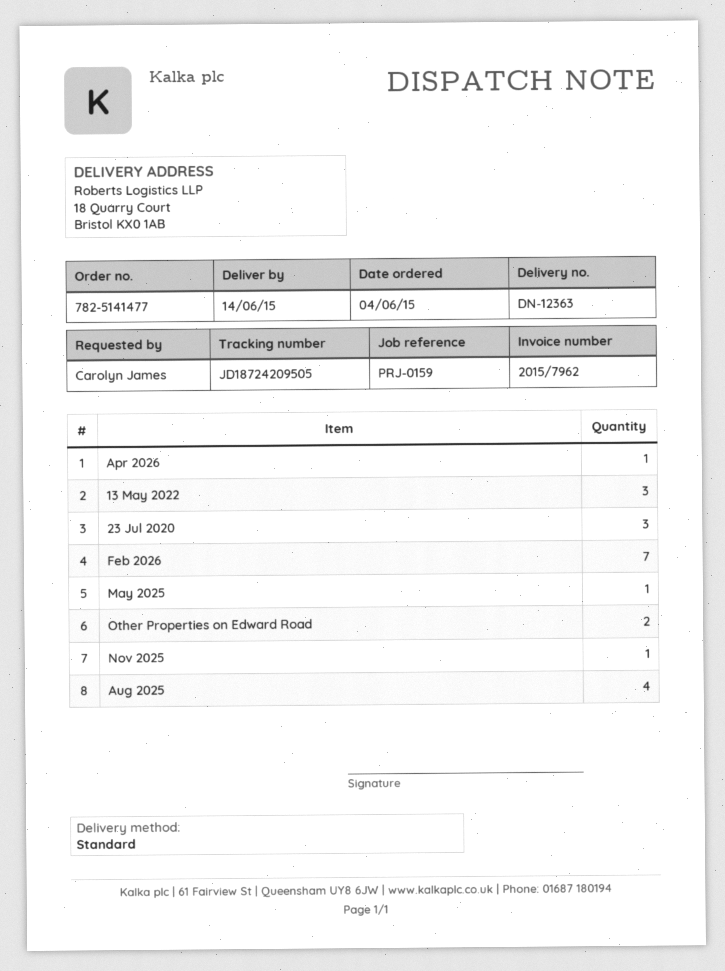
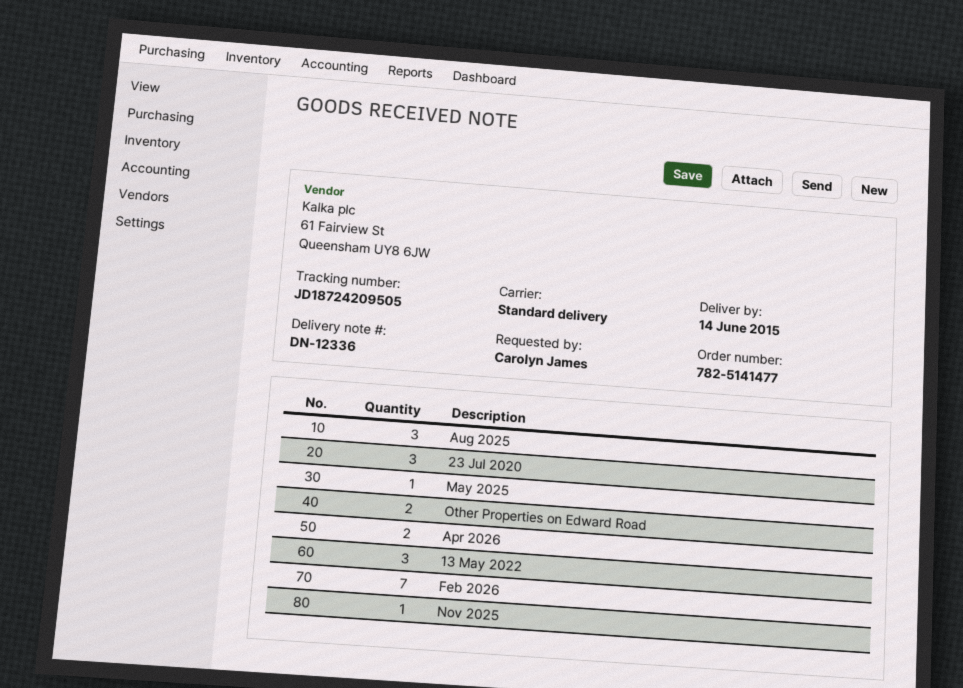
delivery note number: DN-12363 -> DN-12336
Apr 2026: 1 -> 2
Aug 2025: 4 -> 3

